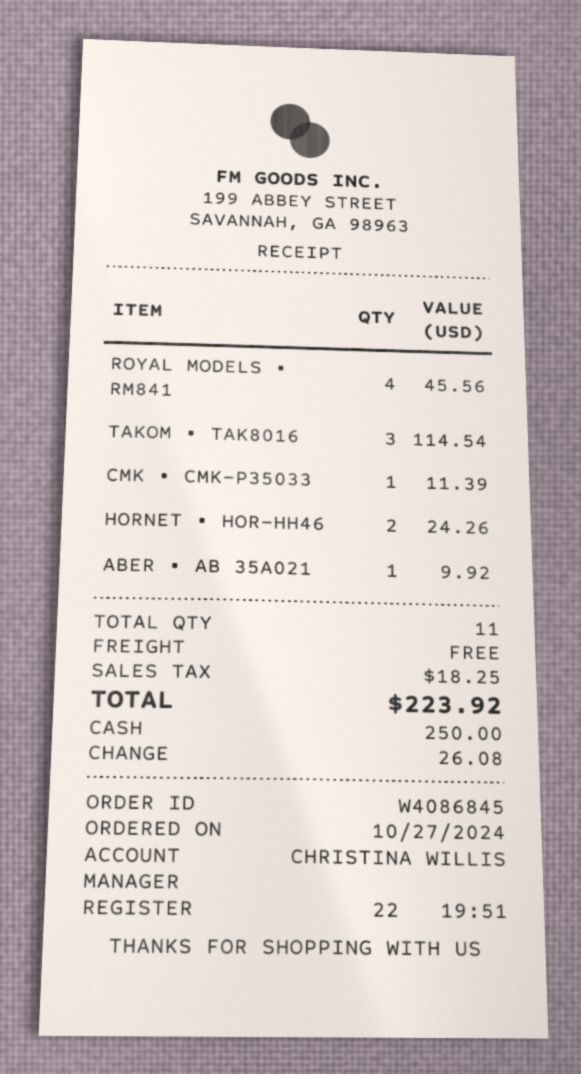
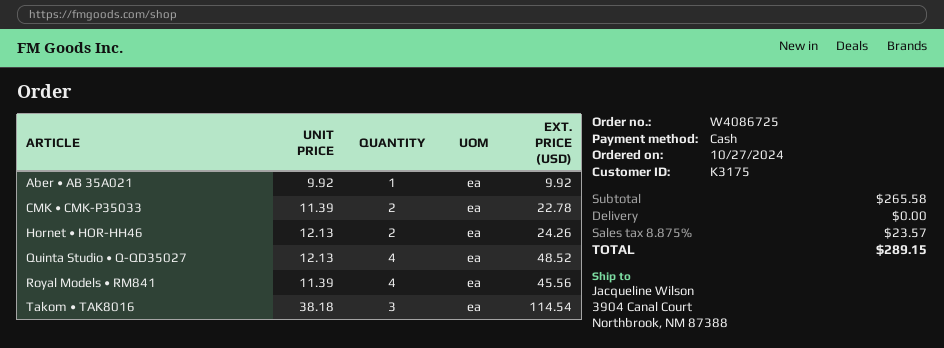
order number: W4086845 -> W4086725
CMK • CMK-P35033: 1 for 11.39 -> 2 for 22.78
Quinta Studio • Q-QD35027: none -> 4 for 48.52
tax: 18.25 -> 23.57
total: 223.92 -> 289.15

